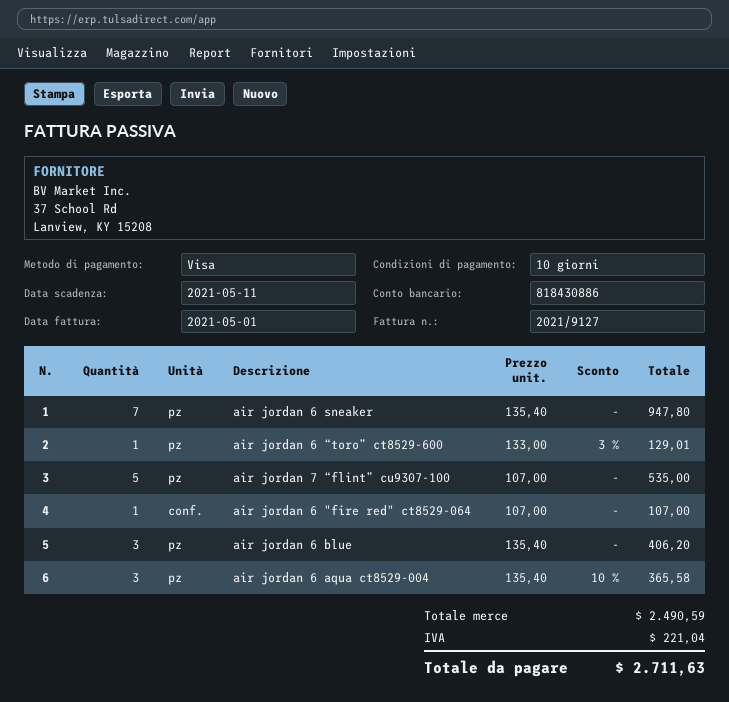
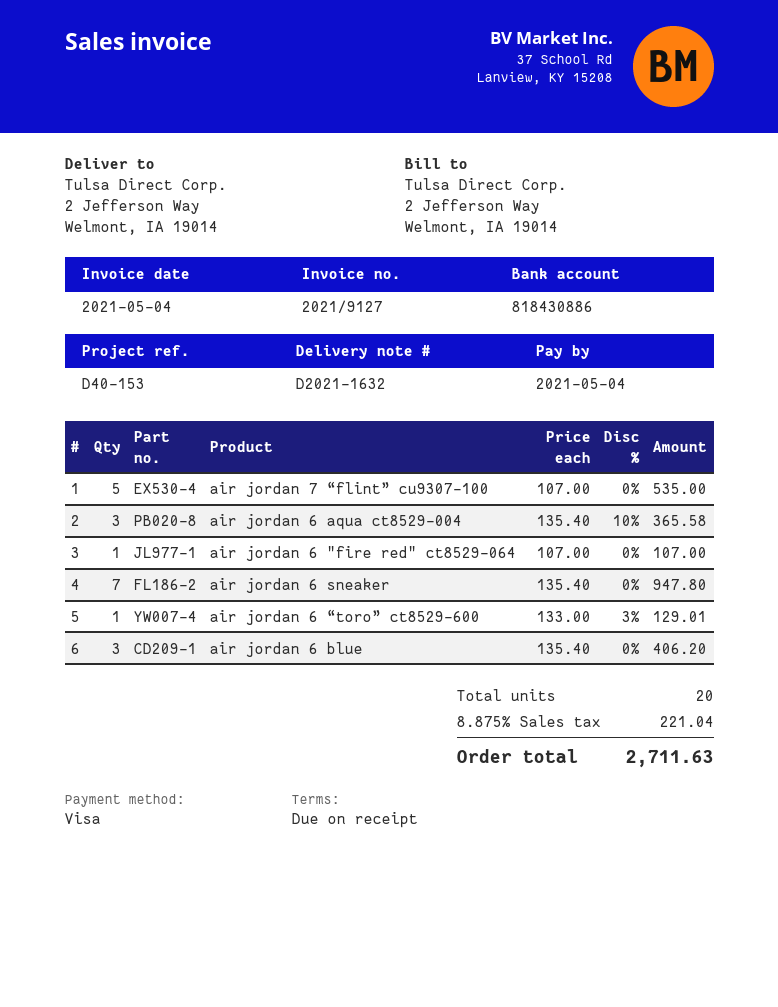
invoice date: 2021-05-01 -> 2021-05-04
payment terms: 10 days -> on receipt
due date: 2021-05-11 -> 2021-05-04

